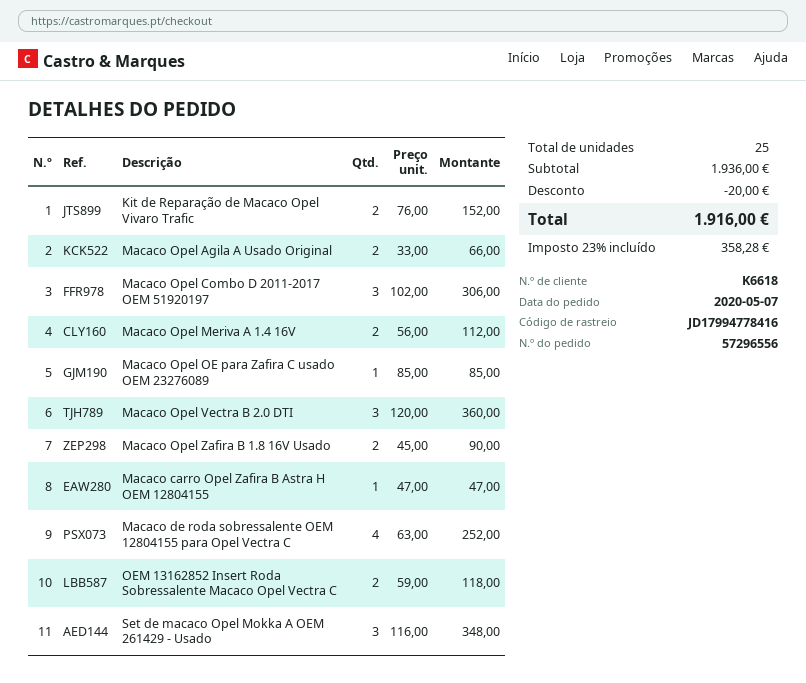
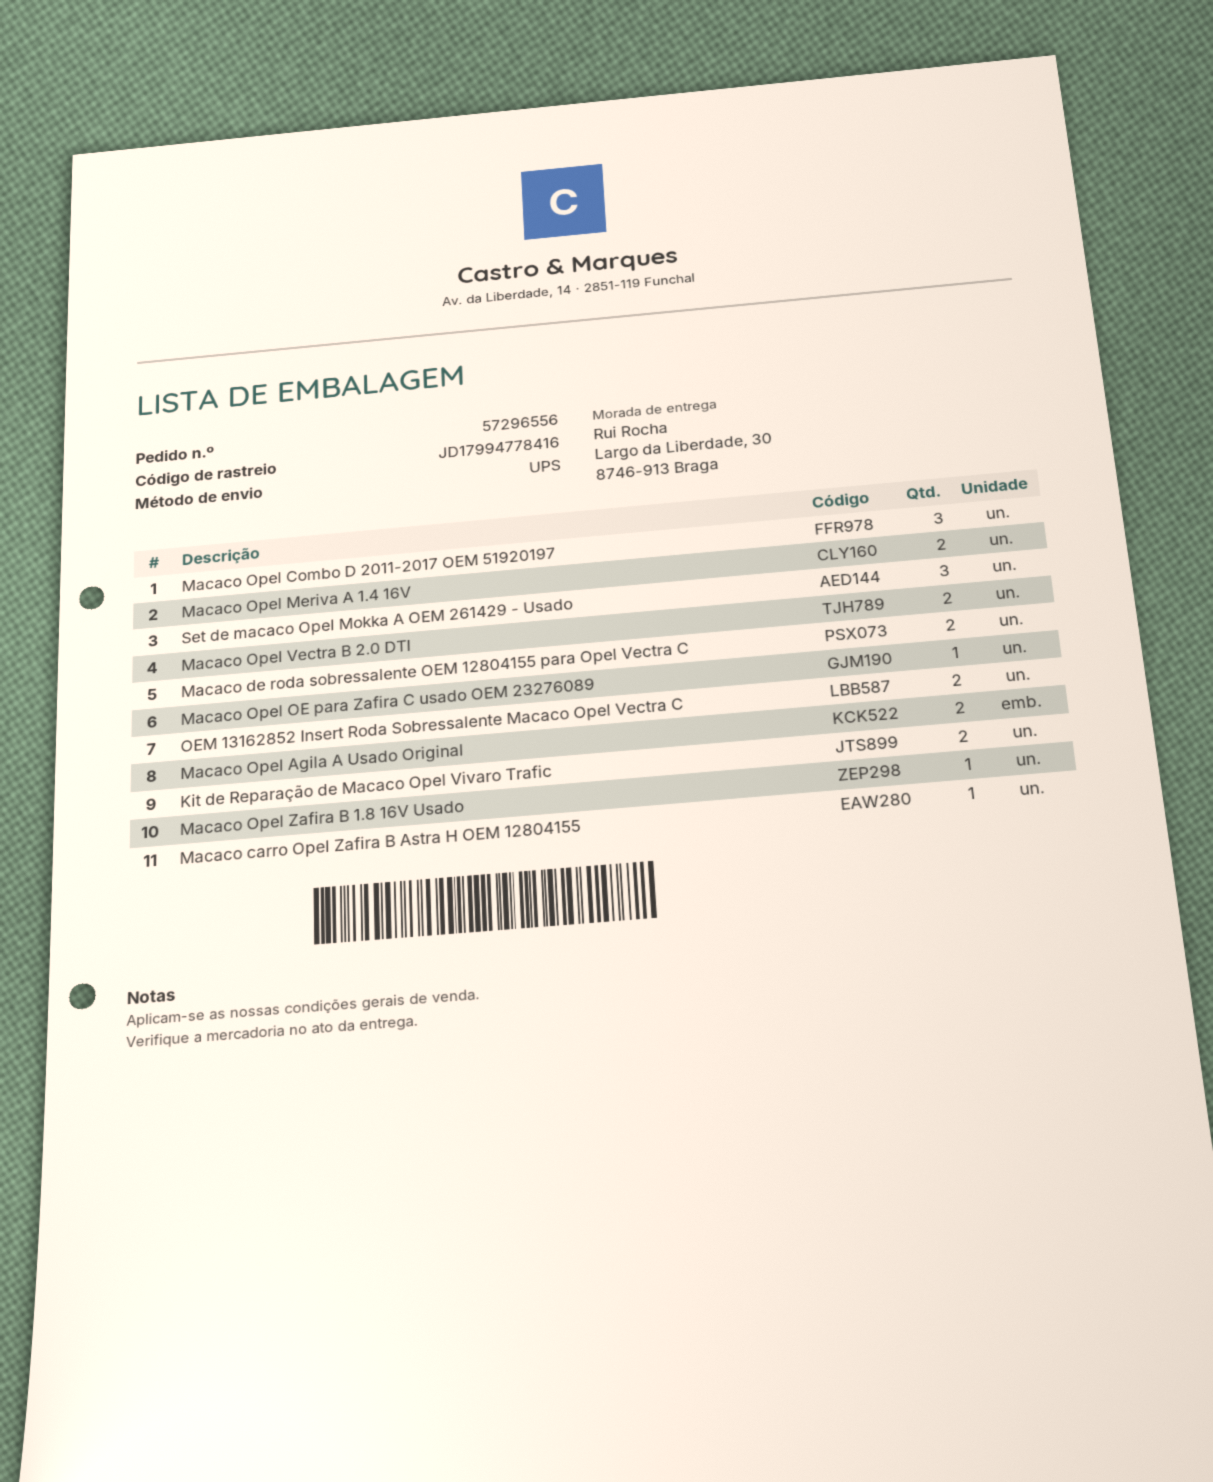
Macaco Opel Vectra B 2.0 DTI: 3 -> 2
Macaco Opel Zafira B 1.8 16V Usado: 2 -> 1
Macaco de roda sobressalente OEM 12804155 para Opel Vectra C: 4 -> 2

